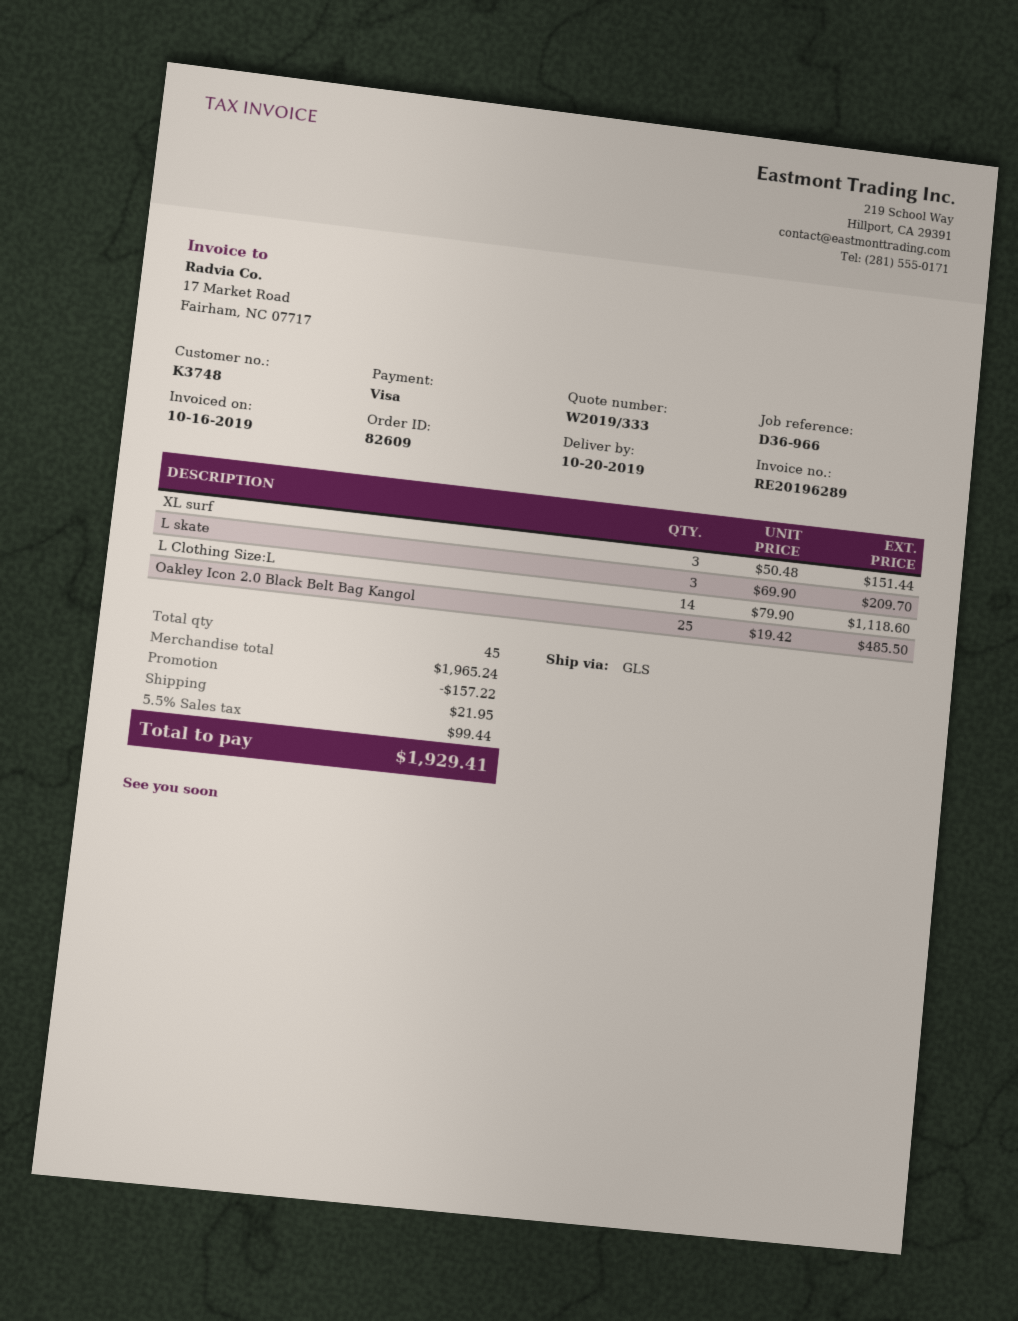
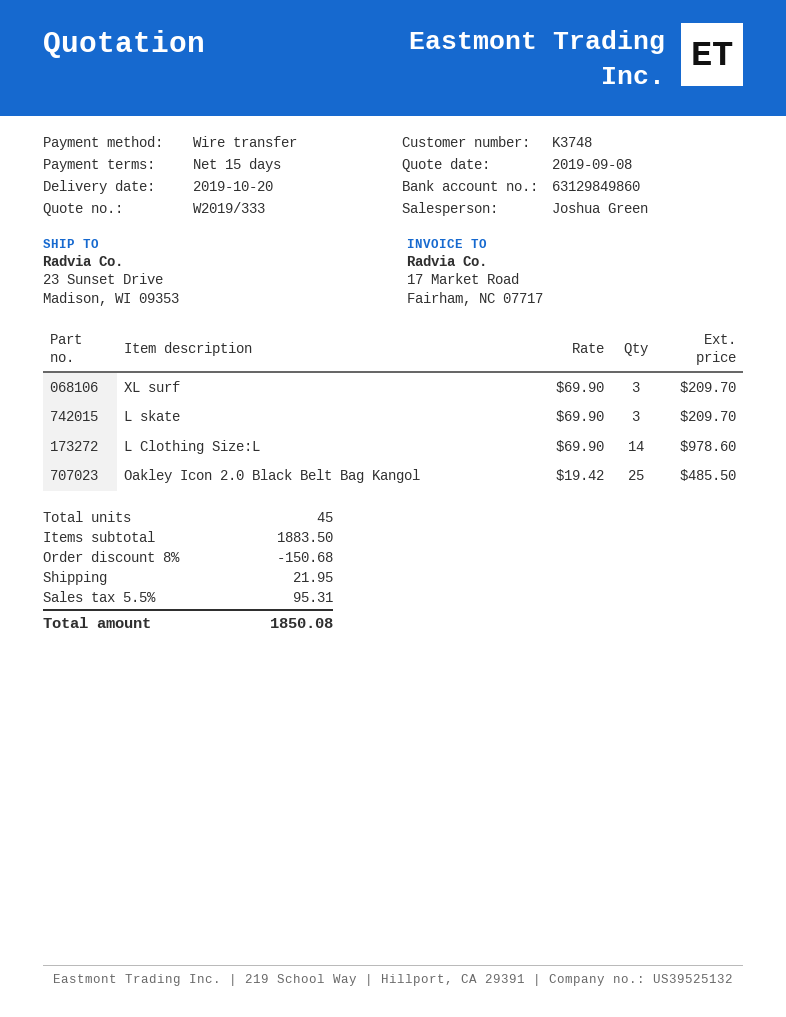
payment method: Visa -> bank transfer
XL surf: 3 x 50.48 = 151.44 -> 3 x 69.90 = 209.70
L Clothing Size:L: 14 x 79.90 = 1118.60 -> 14 x 69.90 = 978.60
subtotal: 1965.24 -> 1883.50
discount: 157.22 -> 150.68
tax: 5.5% = 99.44 -> 5.5% = 95.31
total: 1929.41 -> 1850.08

